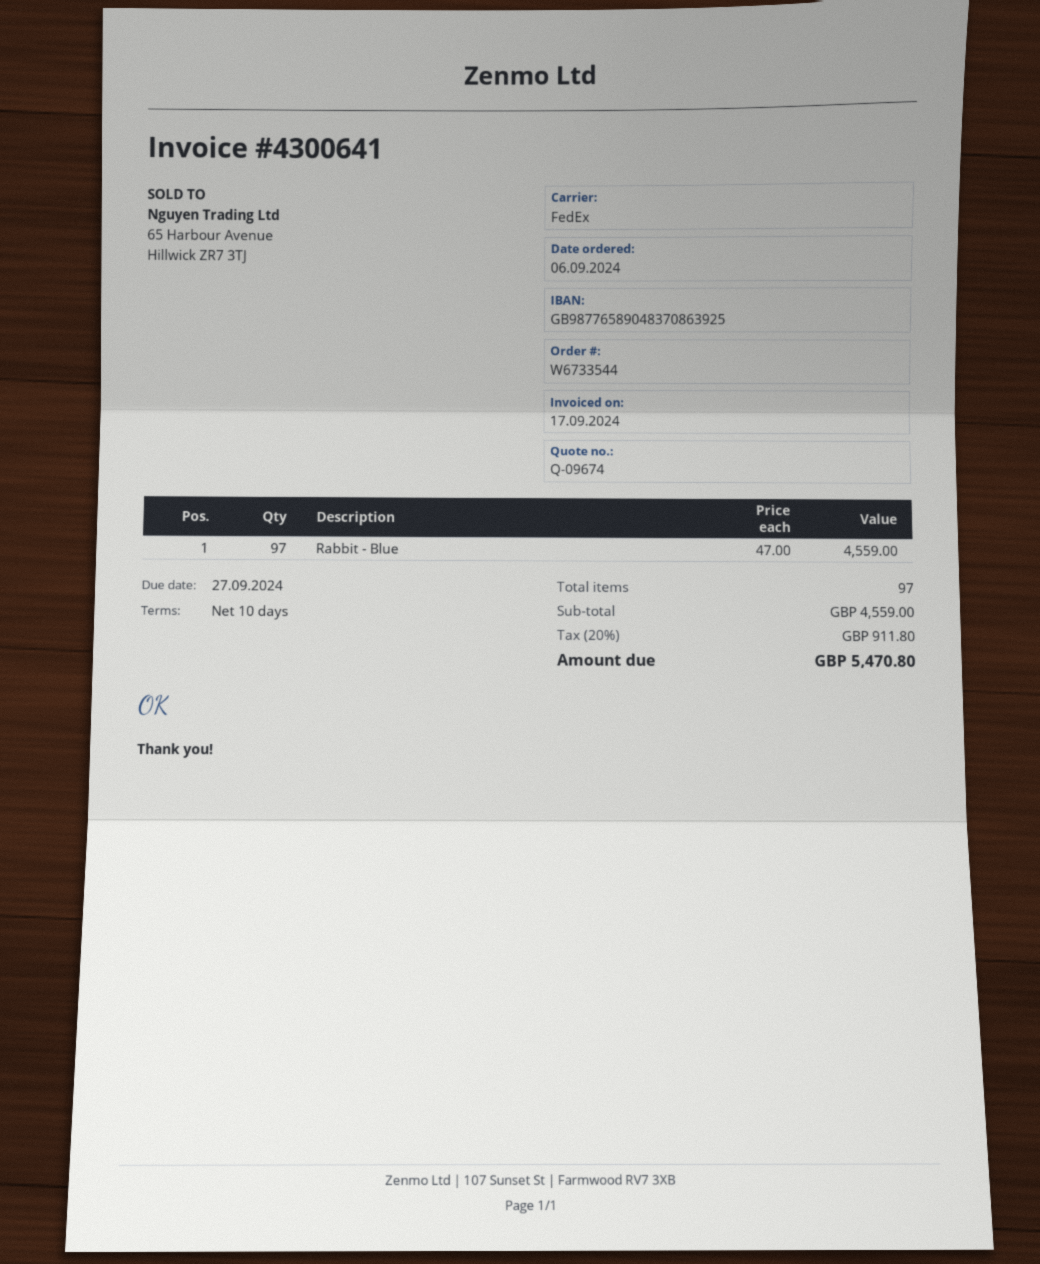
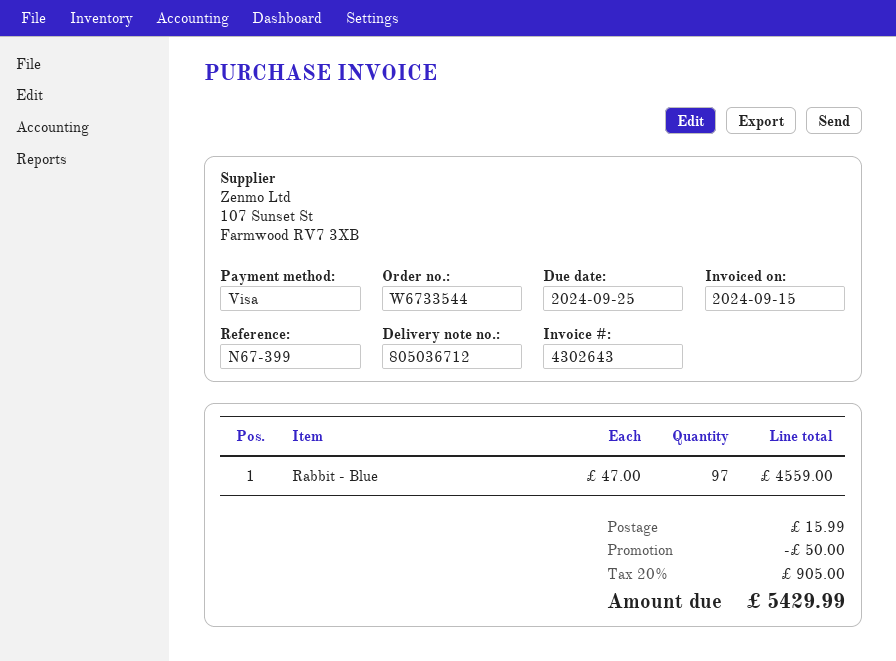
invoice number: 4300641 -> 4302643
invoice date: 2024-09-17 -> 2024-09-15
due date: 2024-09-27 -> 2024-09-25
discount: none -> 50.00
shipping: none -> 15.99
tax: 20% = 911.80 -> 20% = 905.00
total: 5470.80 -> 5429.99

